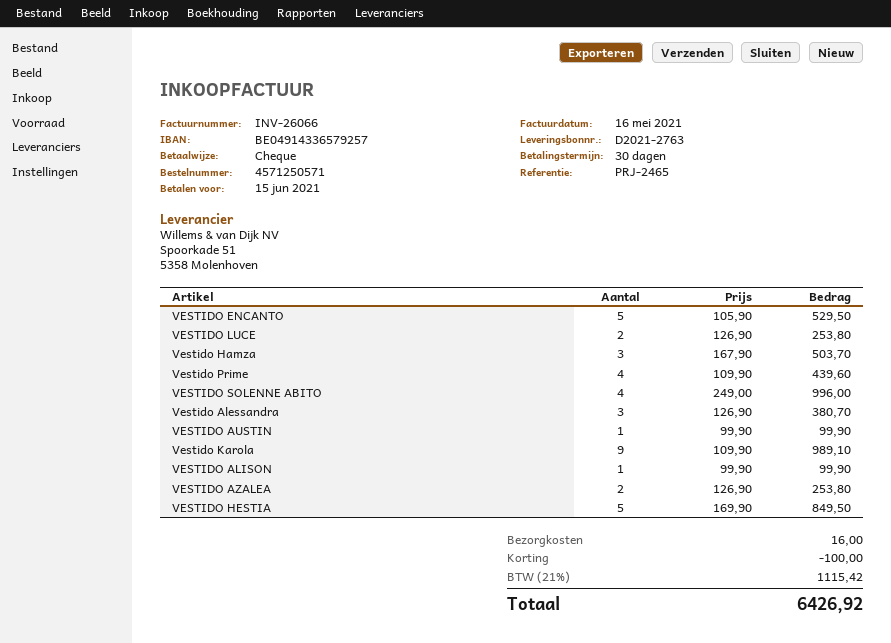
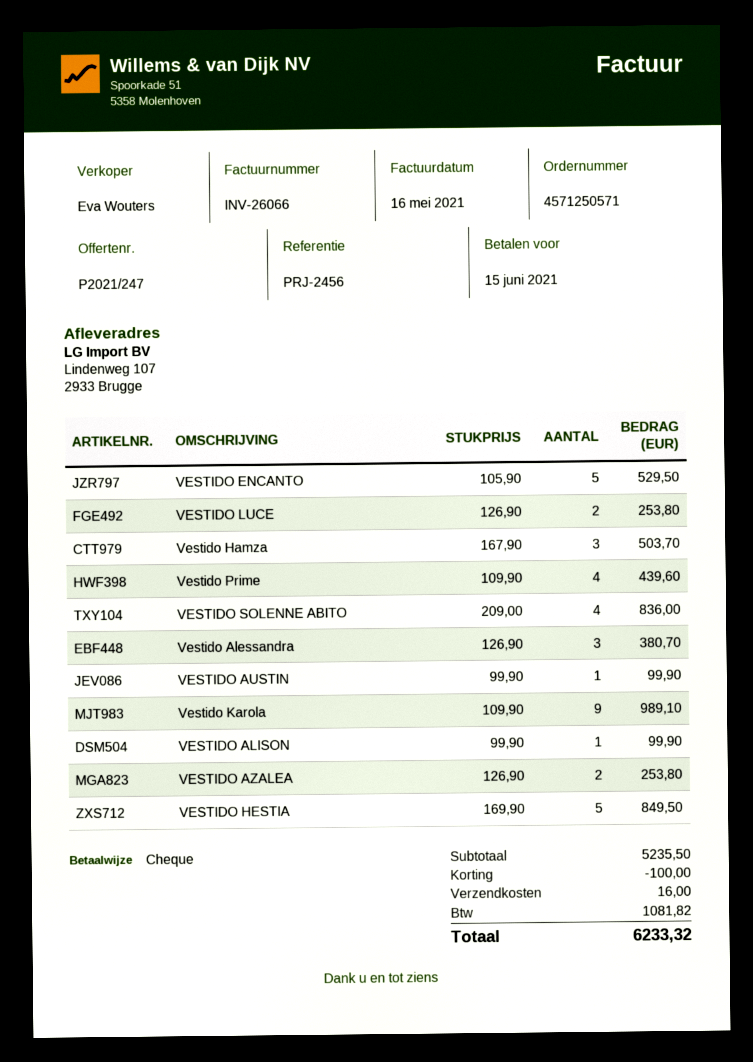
reference: PRJ-2465 -> PRJ-2456
VESTIDO SOLENNE ABITO: 4 x 249.00 = 996.00 -> 4 x 209.00 = 836.00
tax: 1115.42 -> 1081.82
total: 6426.92 -> 6233.32

